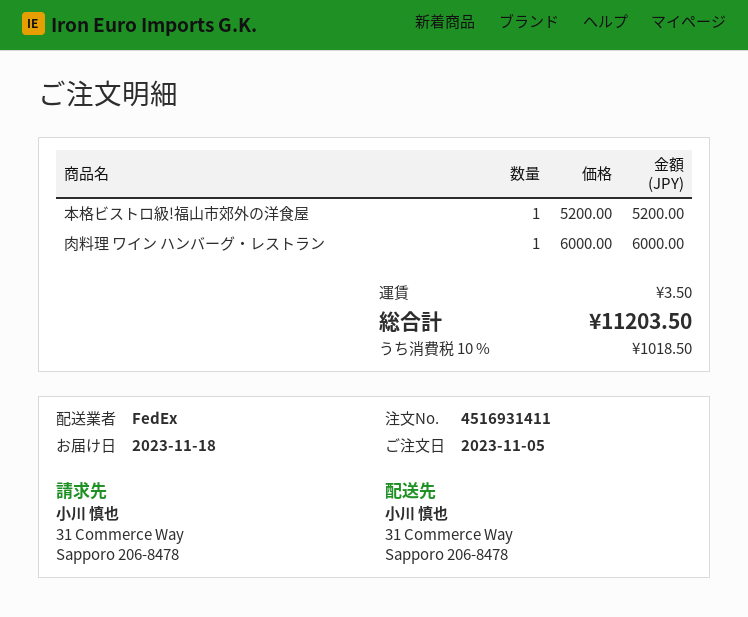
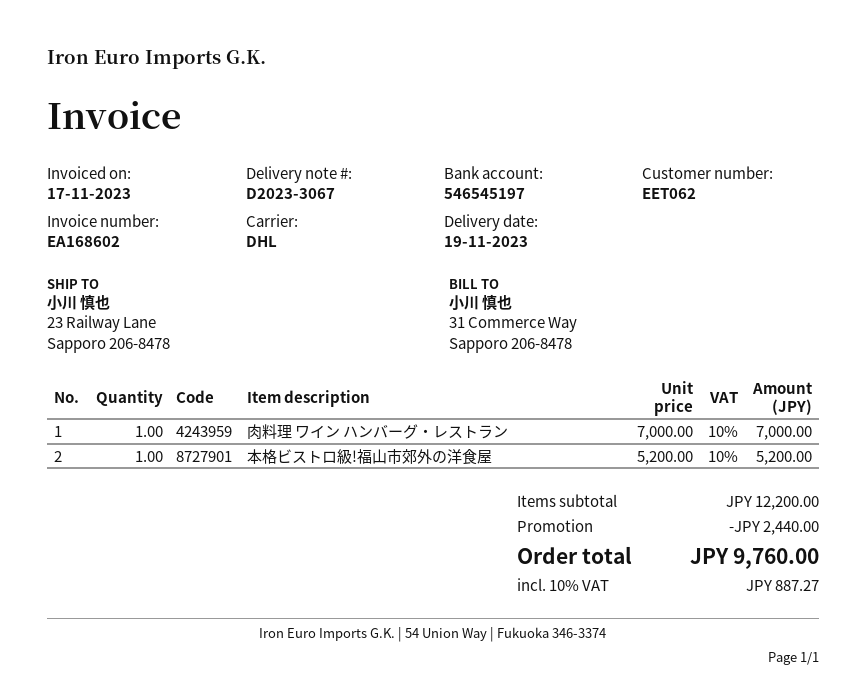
delivery date: 2023-11-18 -> 2023-11-19
shipping method: FedEx -> DHL
ship to: 31 Commerce Way, Sapporo 206-8478 -> 23 Railway Lane, Sapporo 206-8478
肉料理 ワイン ハンバーグ・レストラン: 1 x 6000.00 = 6000.00 -> 1 x 7000.00 = 7000.00
discount: none -> 2440.00
shipping: 3.50 -> none
tax: 10% = 1018.50 -> 10% = 887.27
total: 11203.50 -> 9760.00

